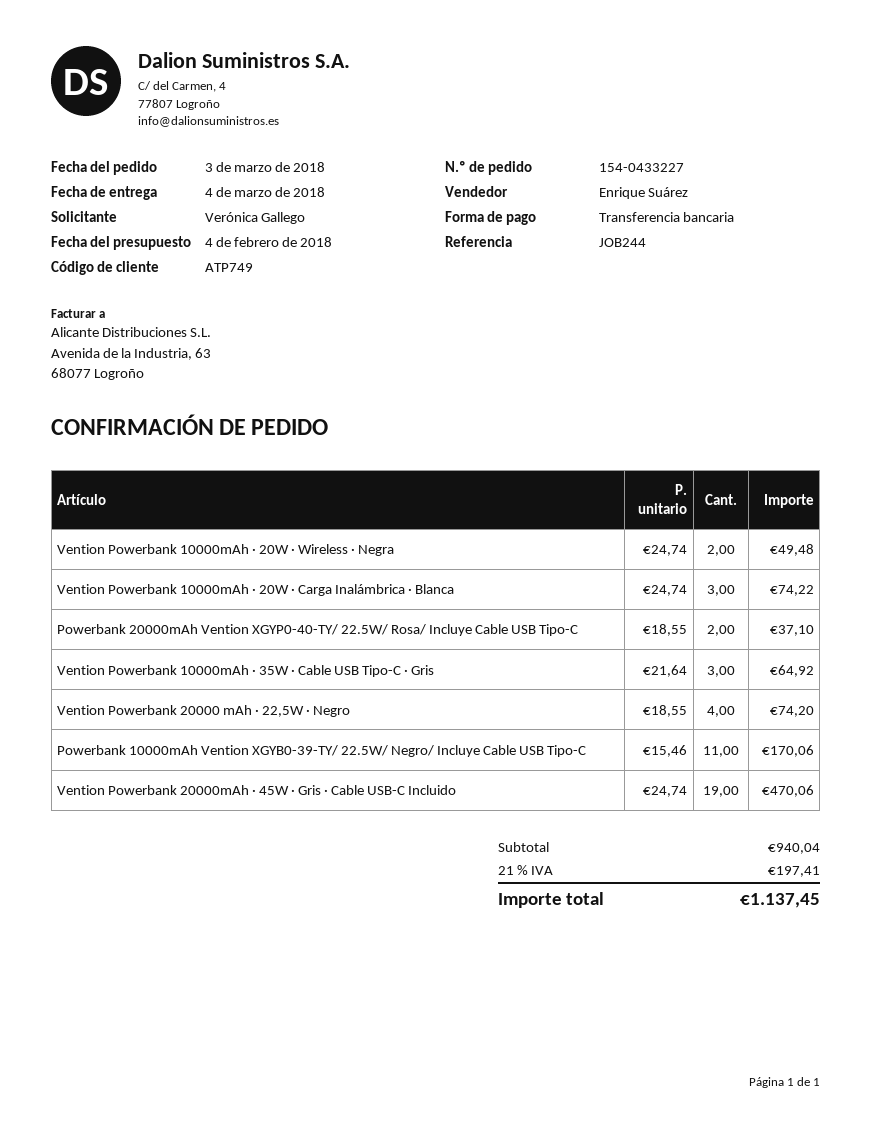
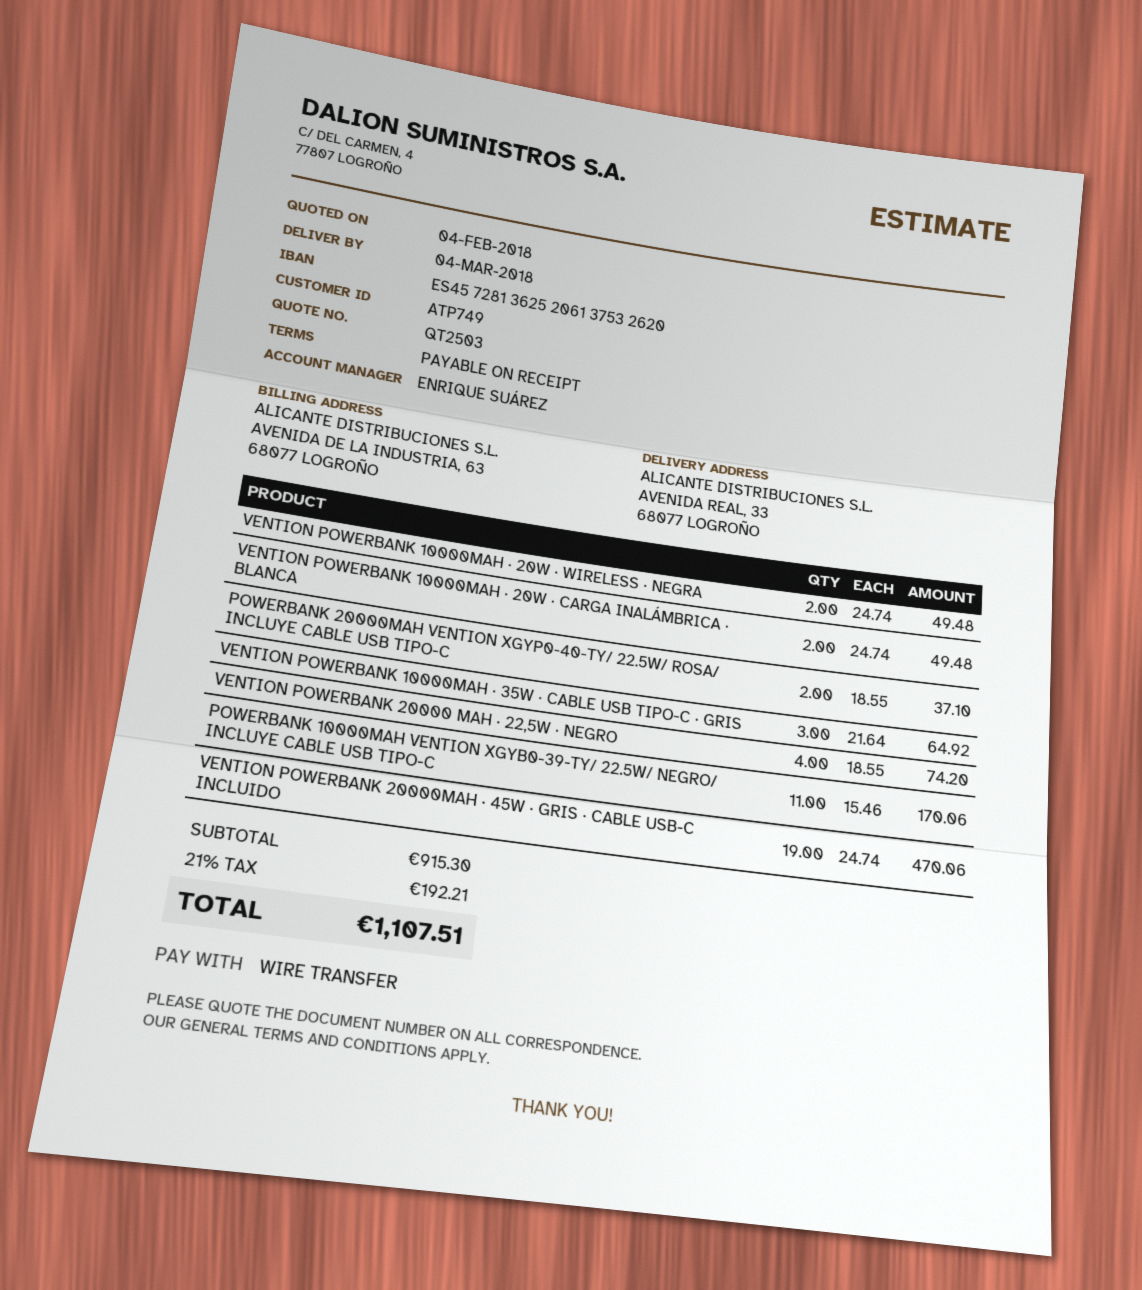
Vention Powerbank 10000mAh · 20W · Carga Inalámbrica · Blanca: 3 x 24.74 = 74.22 -> 2 x 24.74 = 49.48
subtotal: 940.04 -> 915.30
tax: 21% = 197.41 -> 21% = 192.21
total: 1137.45 -> 1107.51

